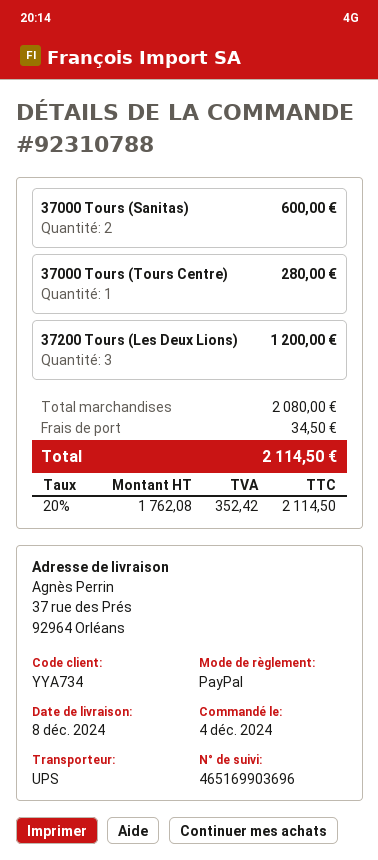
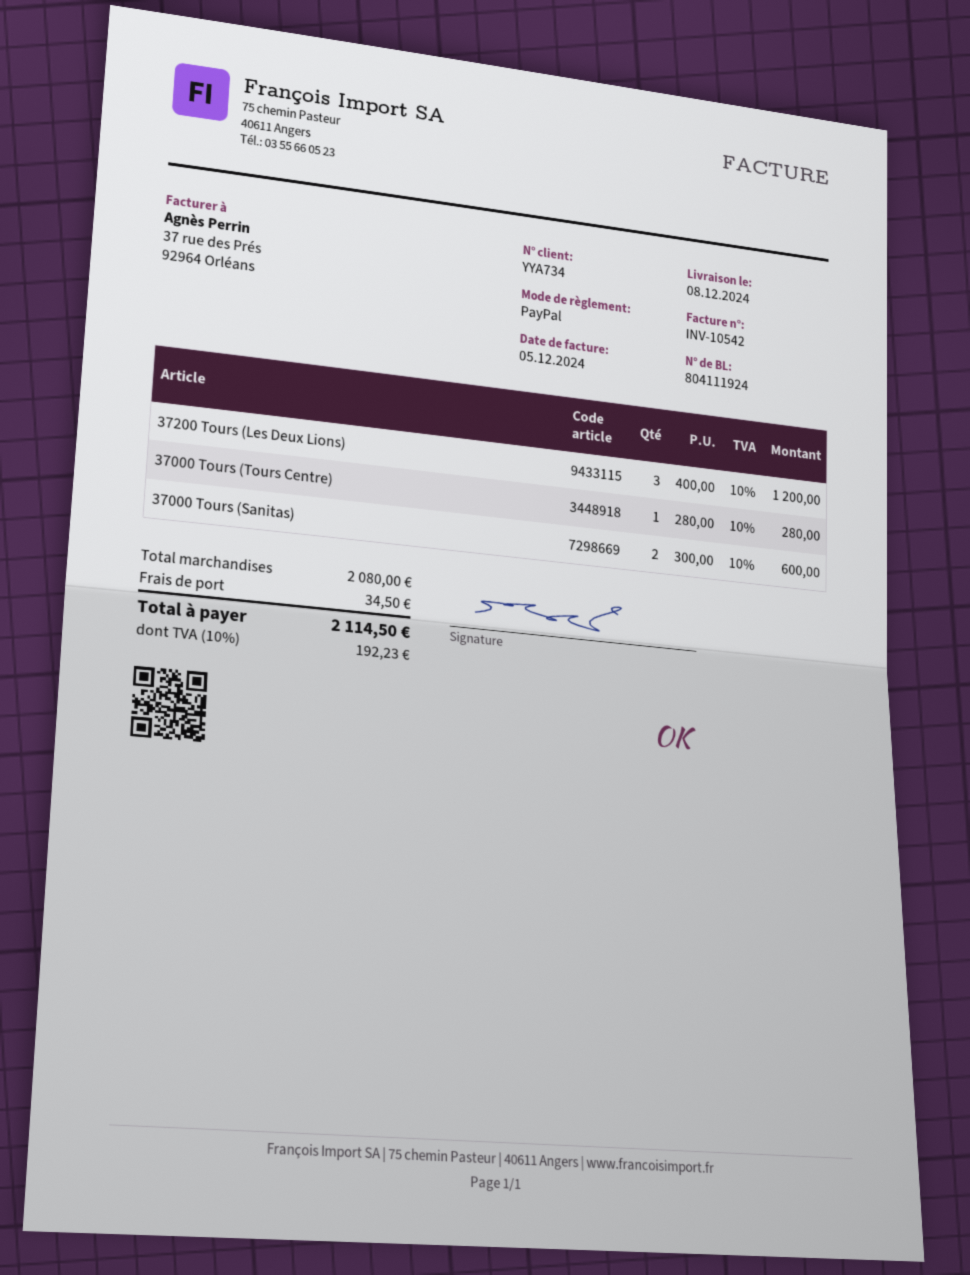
tax: 20% = 352.42 -> 10% = 192.23

